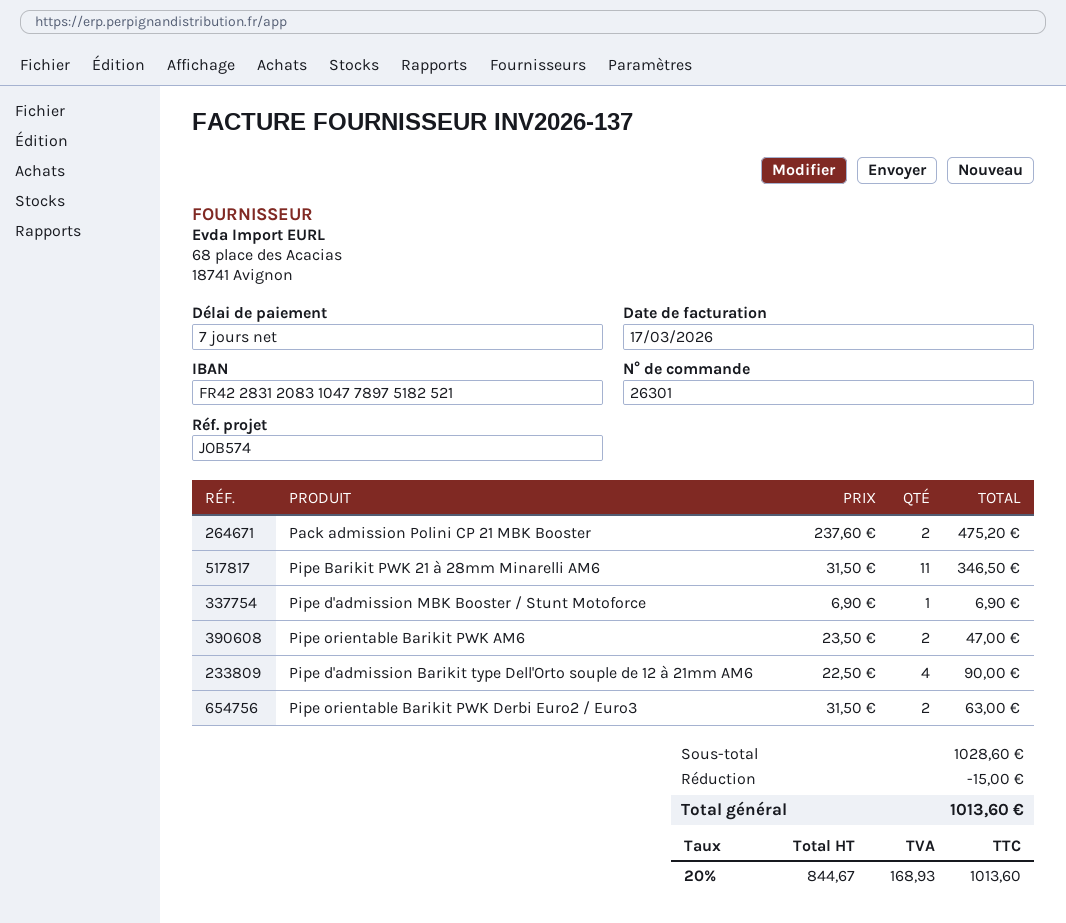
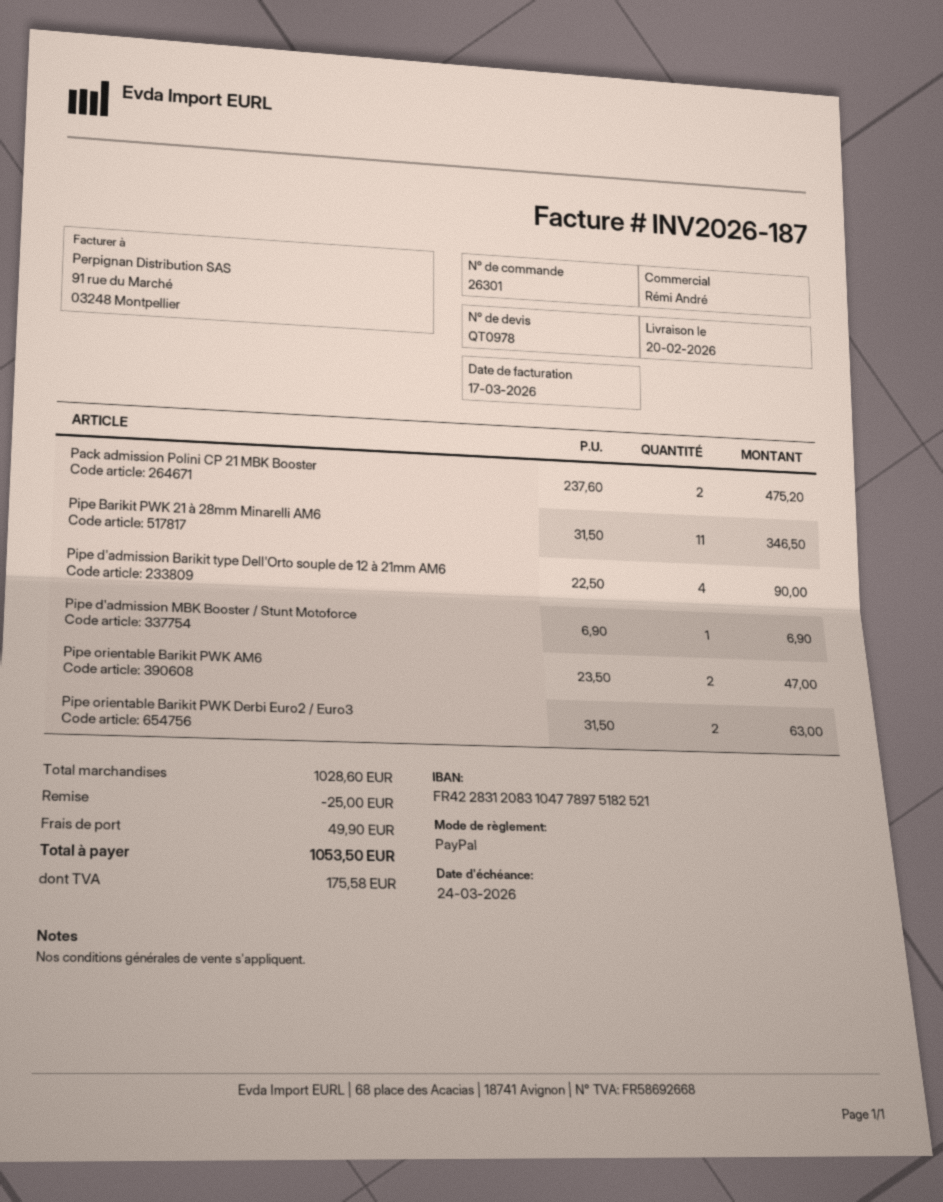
invoice number: INV2026-137 -> INV2026-187
discount: 15.00 -> 25.00
shipping: none -> 49.90
tax: 168.93 -> 175.58
total: 1013.60 -> 1053.50

